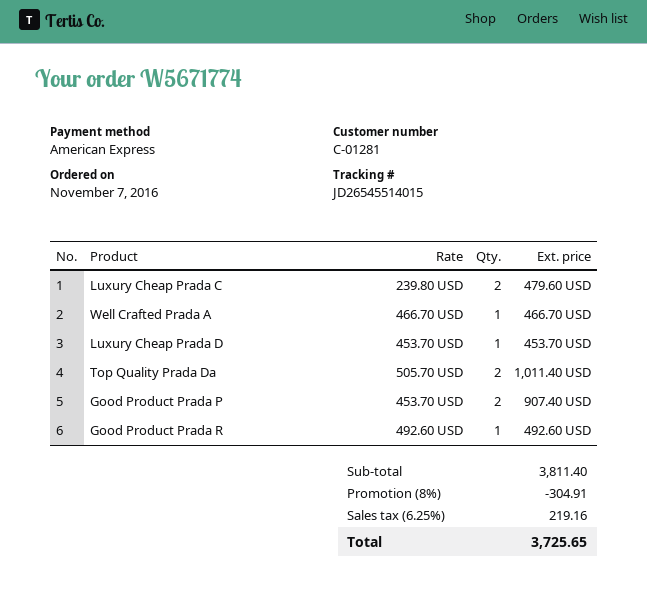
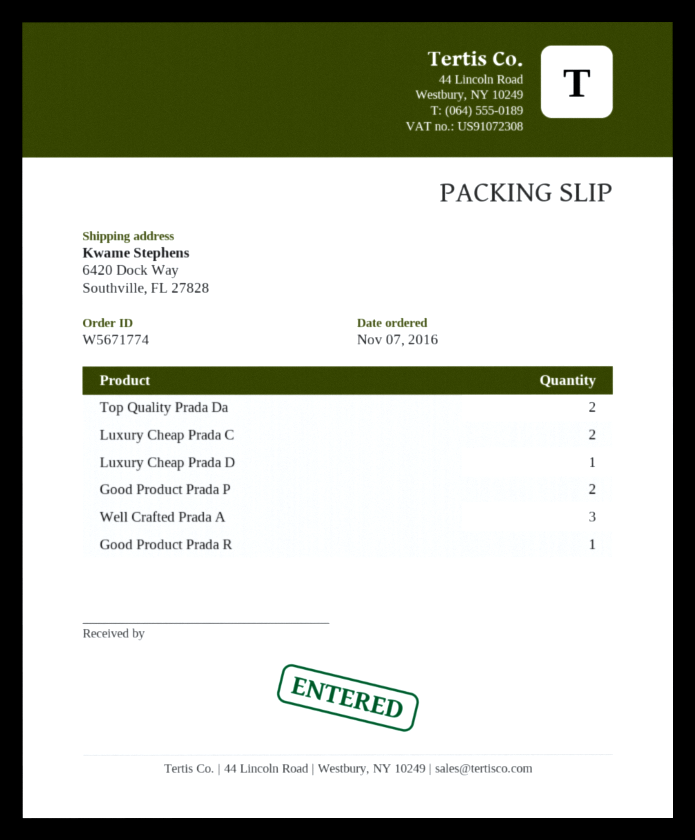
Well Crafted Prada A: 1 -> 3

